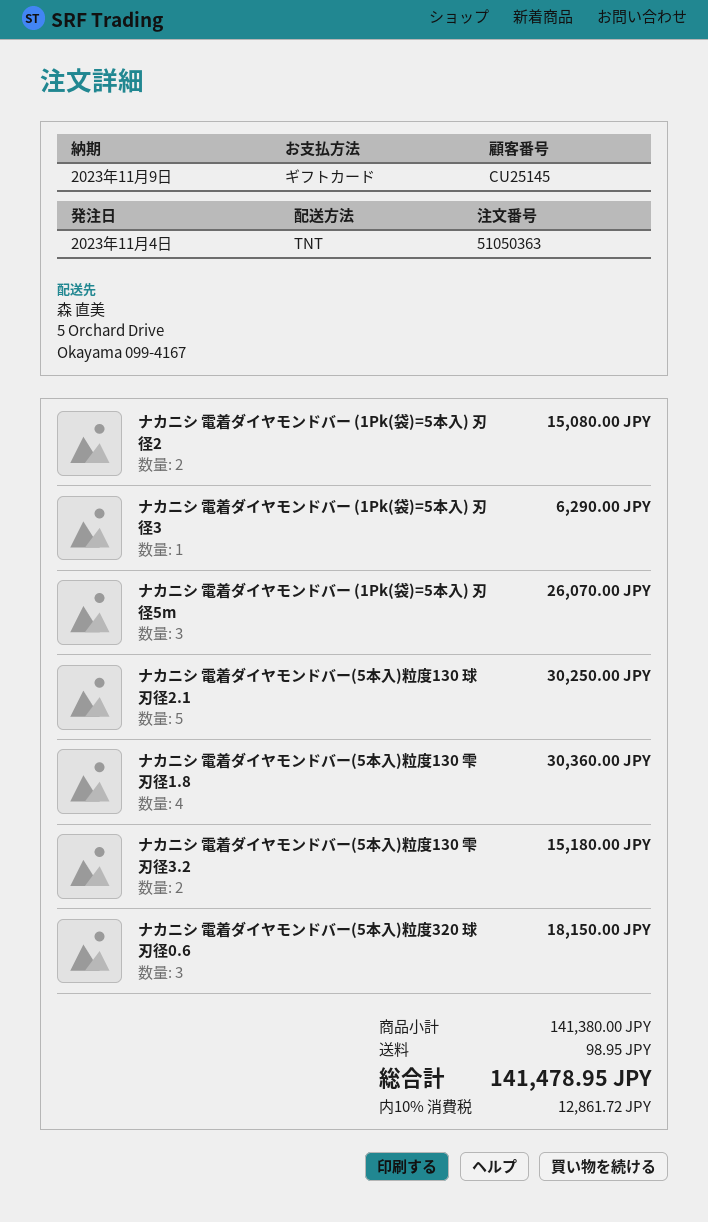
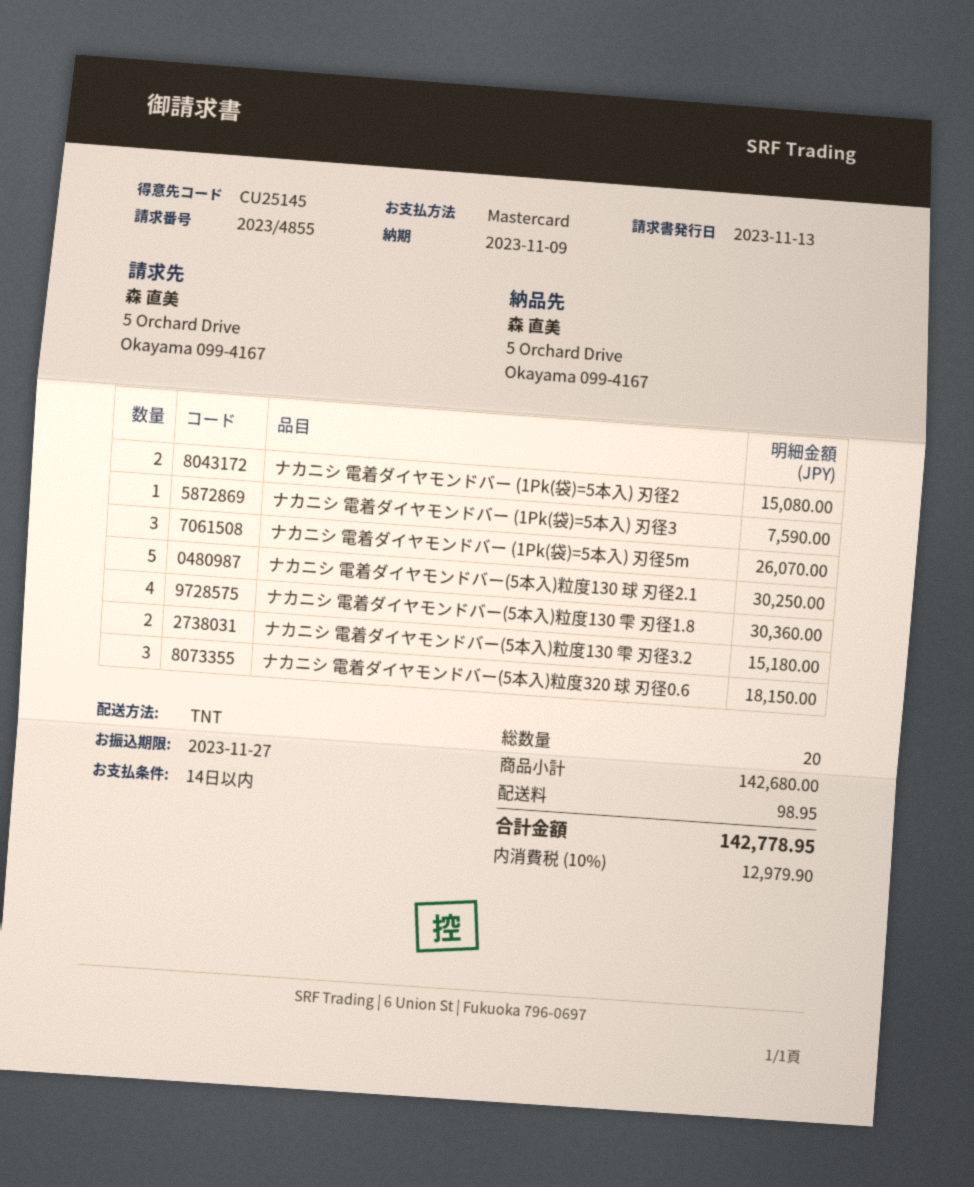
payment method: gift card -> Mastercard
ナカニシ 電着ダイヤモンドバー (1Pk(袋)=5本入) 刃径3: 1 for 6290.00 -> 1 for 7590.00
subtotal: 141380.00 -> 142680.00
tax: 10% = 12861.72 -> 10% = 12979.90
total: 141478.95 -> 142778.95

